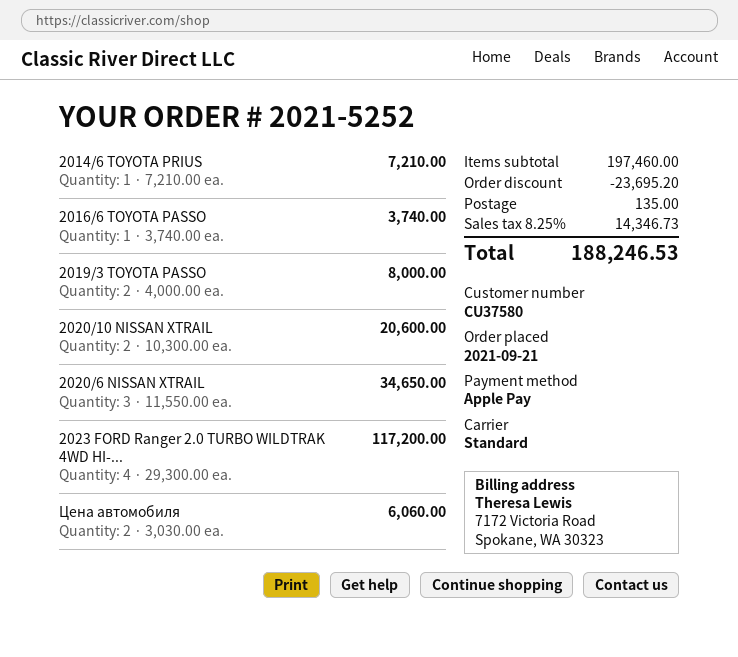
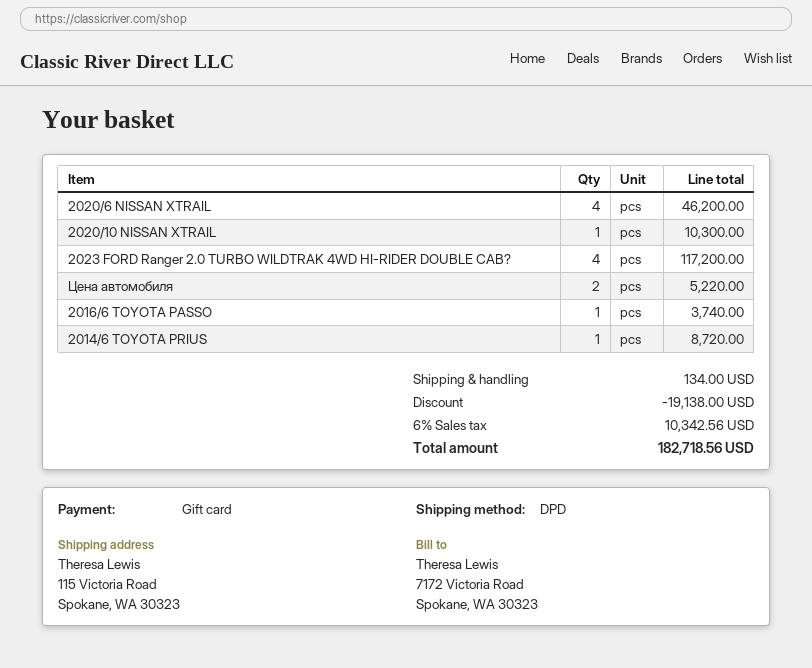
payment method: Apple Pay -> gift card
shipping method: standard -> DPD
2014/6 TOYOTA PRIUS: 1 for 7210.00 -> 1 for 8720.00
2019/3 TOYOTA PASSO: 2 for 8000.00 -> none
2020/10 NISSAN XTRAIL: 2 for 20600.00 -> 1 for 10300.00
2020/6 NISSAN XTRAIL: 3 for 34650.00 -> 4 for 46200.00
Цена автомобиля: 2 for 6060.00 -> 2 for 5220.00
discount: 23695.20 -> 19138.00
shipping: 135.00 -> 134.00
tax: 8.25% = 14346.73 -> 6% = 10342.56
total: 188246.53 -> 182718.56

